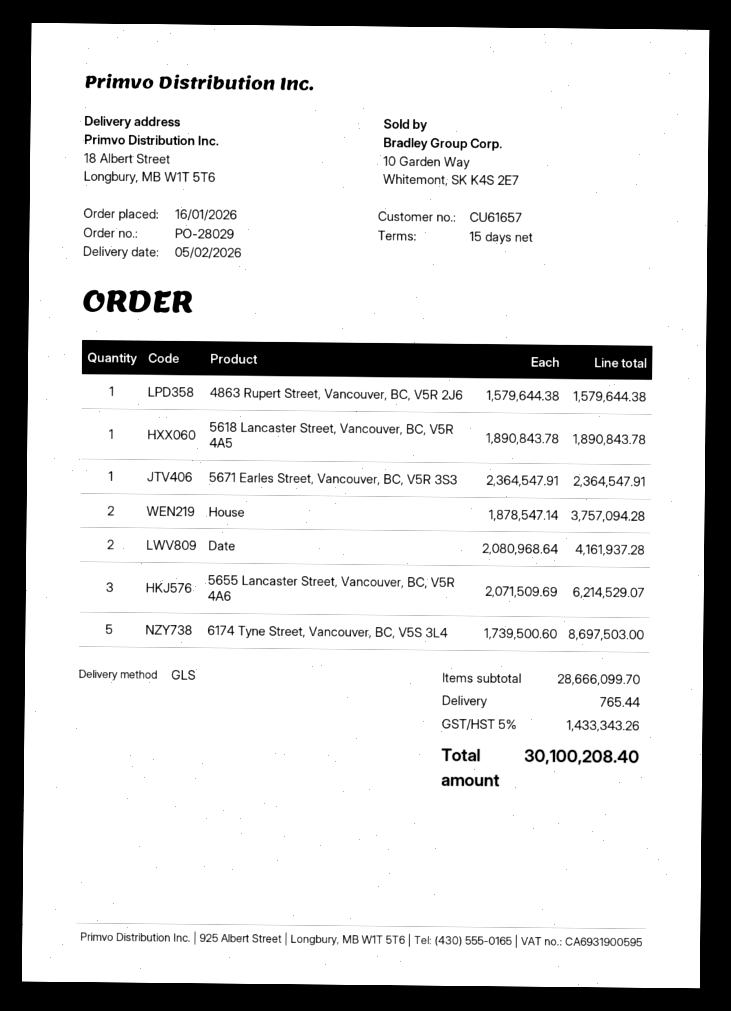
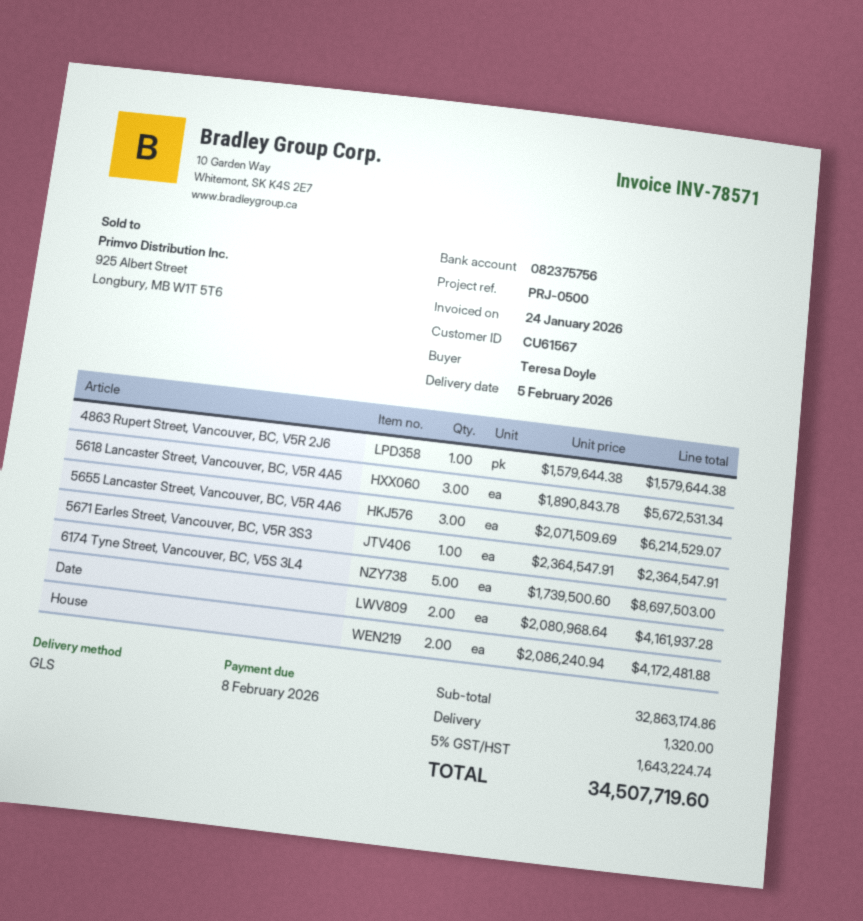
customer number: CU61657 -> CU61567
5618 Lancaster Street, Vancouver, BC, V5R 4A5: 1 x 1890843.78 = 1890843.78 -> 3 x 1890843.78 = 5672531.34
House: 2 x 1878547.14 = 3757094.28 -> 2 x 2086240.94 = 4172481.88
subtotal: 28666099.70 -> 32863174.86
shipping: 765.44 -> 1320.00
tax: 5% = 1433343.26 -> 5% = 1643224.74
total: 30100208.40 -> 34507719.60

